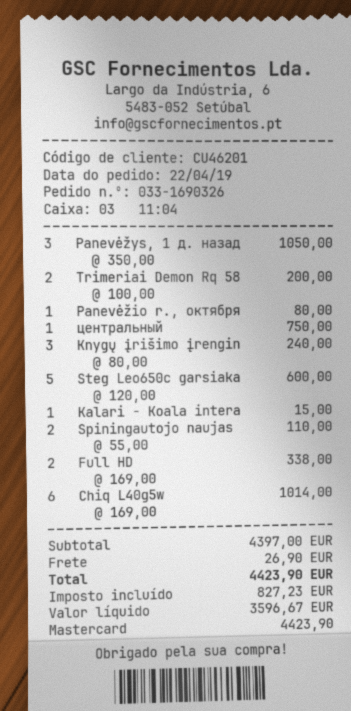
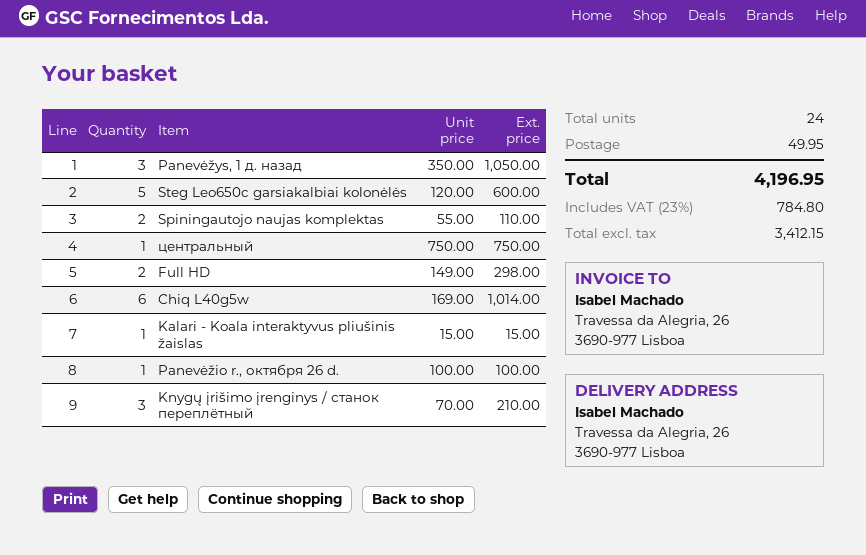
Trimeriai Demon Rq 58: 2 x 100.00 = 200.00 -> none
Panevėžio r., октября: 1 x 80.00 = 80.00 -> 1 x 100.00 = 100.00
Knygų įrišimo įrengin: 3 x 80.00 = 240.00 -> 3 x 70.00 = 210.00
Full HD: 2 x 169.00 = 338.00 -> 2 x 149.00 = 298.00
shipping: 26.90 -> 49.95
net: 3596.67 -> 3412.15
tax: 827.23 -> 784.80
total: 4423.90 -> 4196.95

